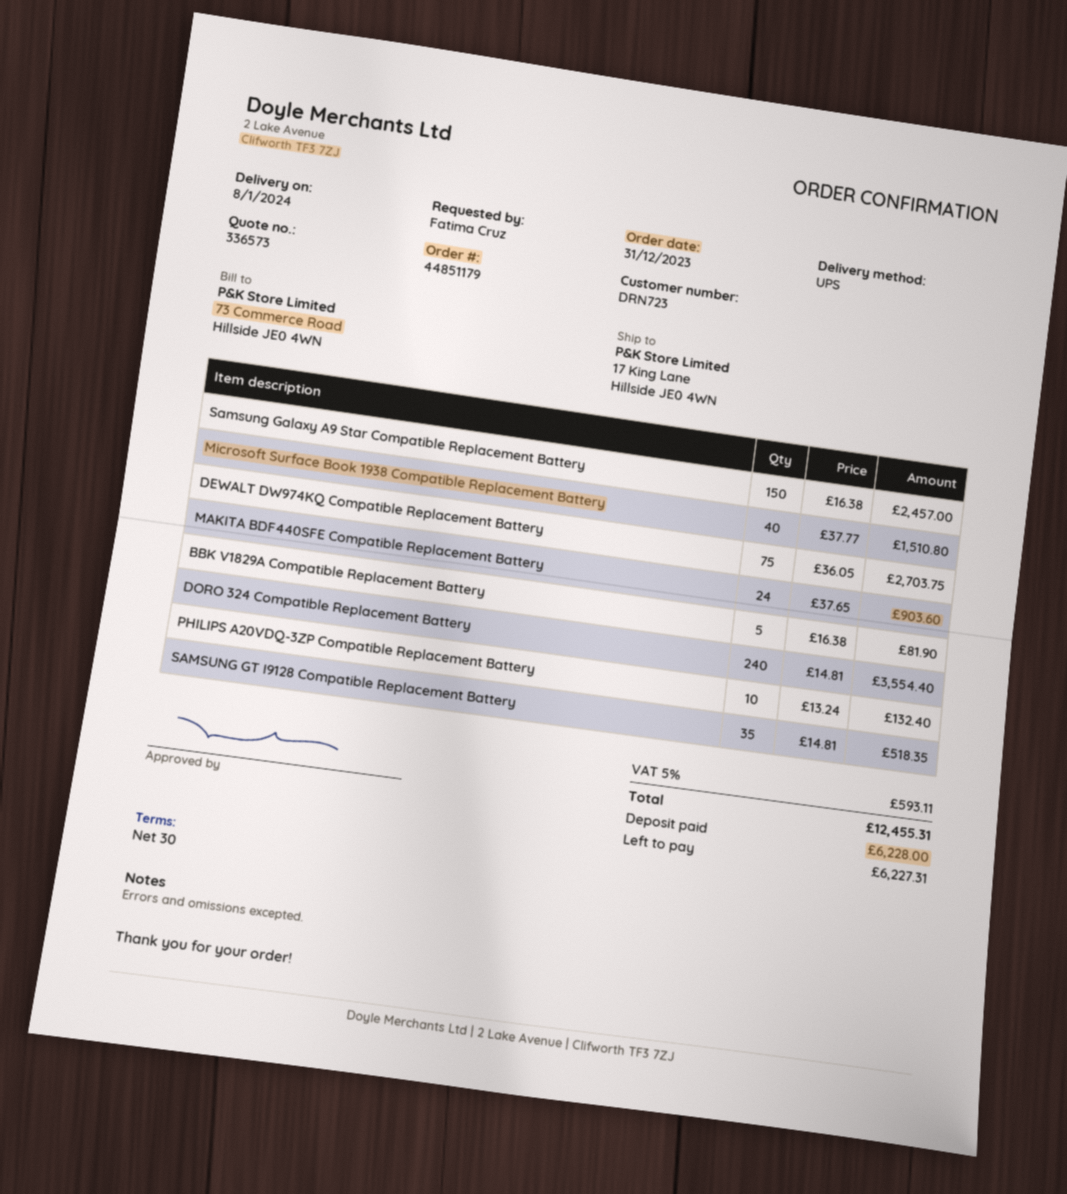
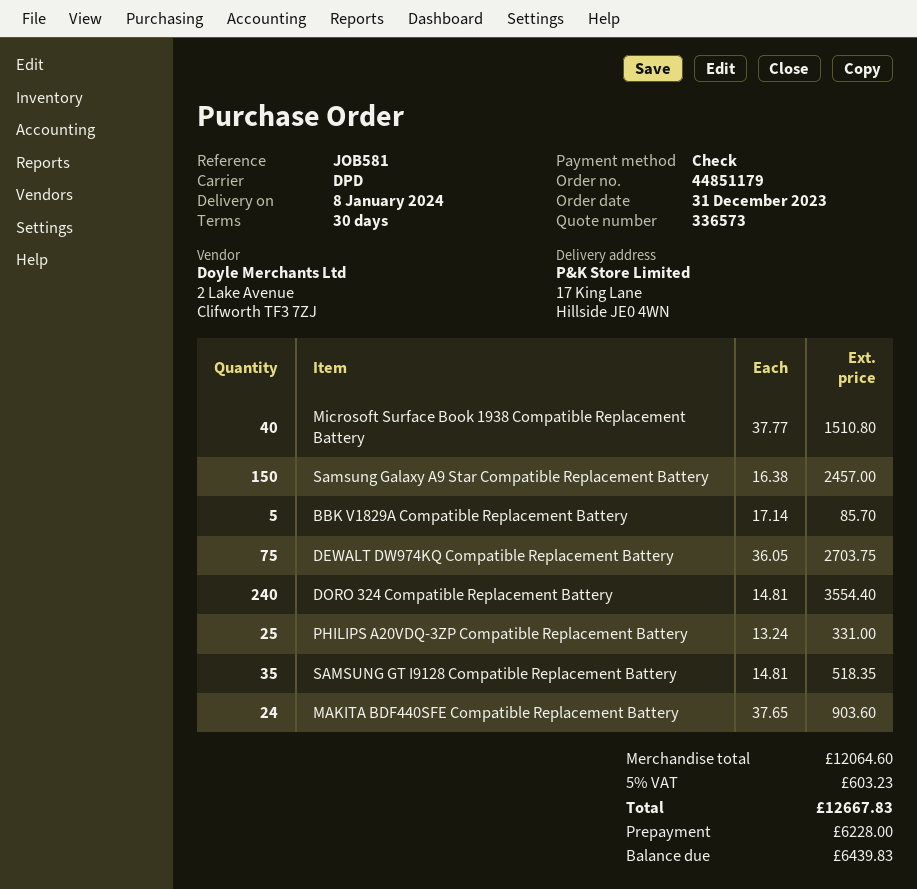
shipping method: UPS -> DPD
BBK V1829A Compatible Replacement Battery: 5 x 16.38 = 81.90 -> 5 x 17.14 = 85.70
PHILIPS A20VDQ-3ZP Compatible Replacement Battery: 10 x 13.24 = 132.40 -> 25 x 13.24 = 331.00
tax: 5% = 593.11 -> 5% = 603.23
total: 12455.31 -> 12667.83
balance: 6227.31 -> 6439.83

